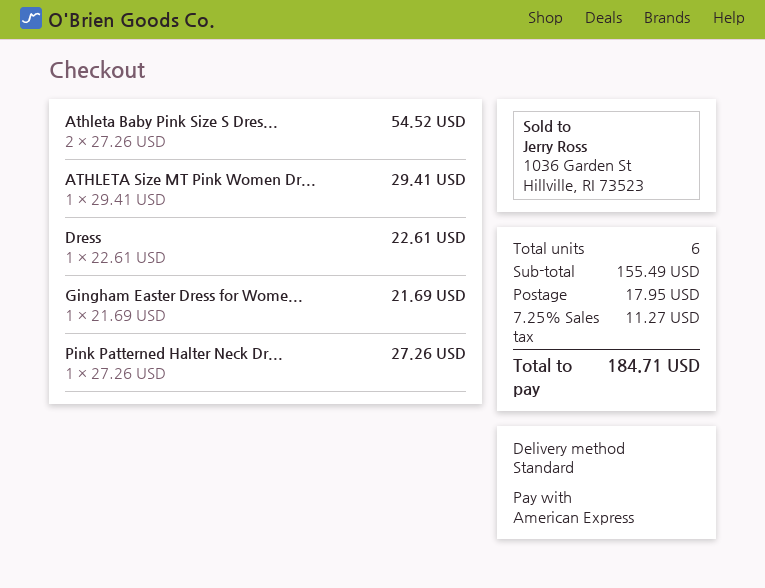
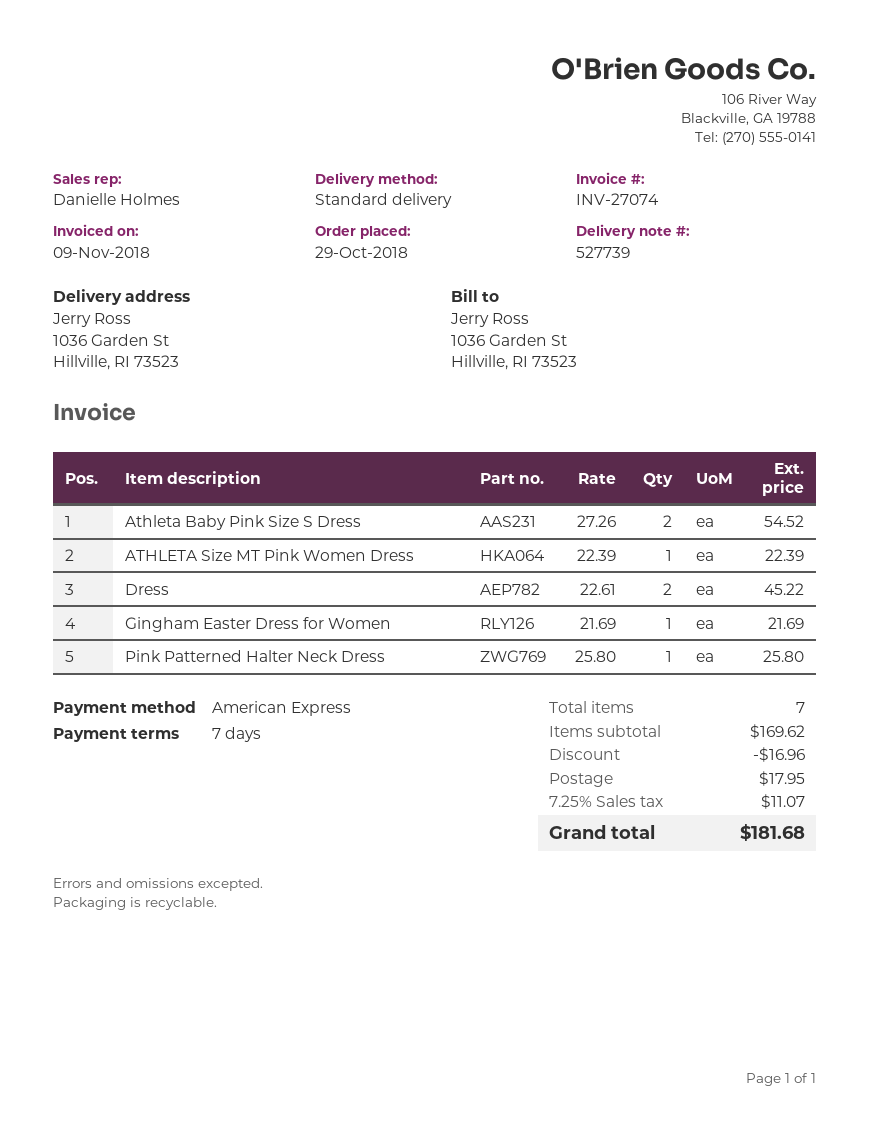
ATHLETA Size MT Pink Women Dr...: 1 x 29.41 = 29.41 -> 1 x 22.39 = 22.39
Dress: 1 x 22.61 = 22.61 -> 2 x 22.61 = 45.22
Pink Patterned Halter Neck Dr...: 1 x 27.26 = 27.26 -> 1 x 25.80 = 25.80
total quantity: 6 -> 7
subtotal: 155.49 -> 169.62
discount: none -> 16.96
tax: 7.25% = 11.27 -> 7.25% = 11.07
total: 184.71 -> 181.68

